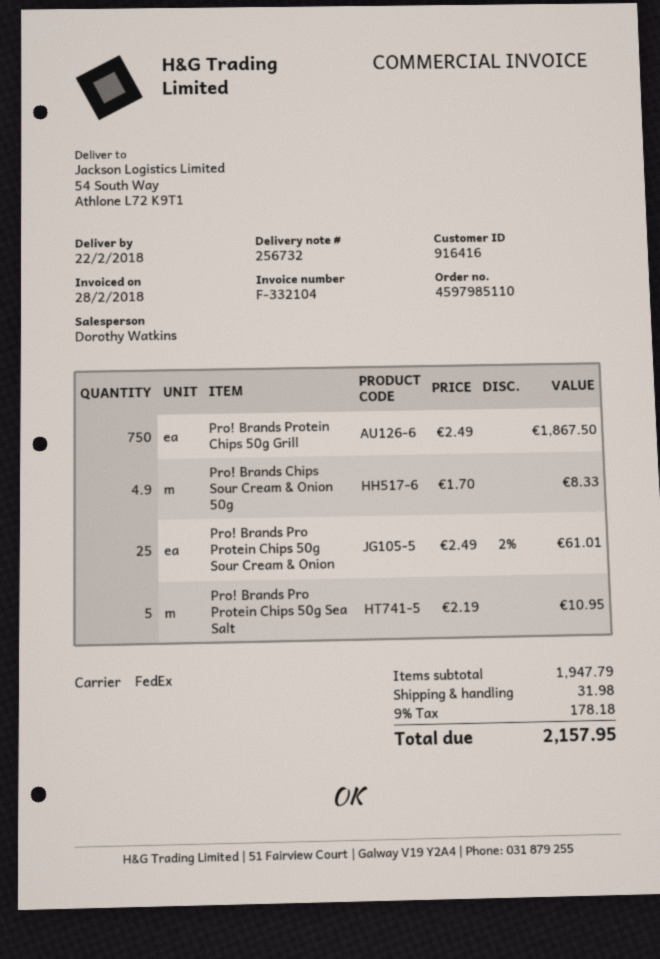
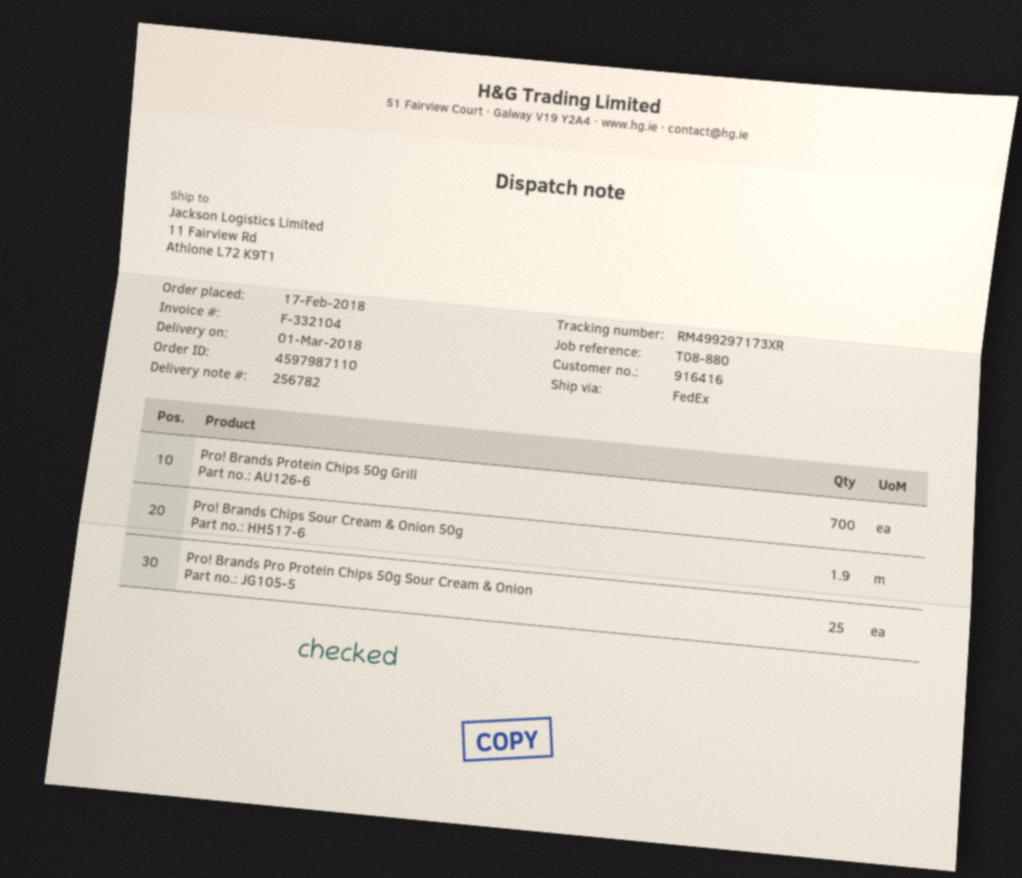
order number: 4597985110 -> 4597987110
delivery note number: 256732 -> 256782
delivery date: 2018-02-22 -> 2018-03-01
ship to: 54 South Way, Athlone L72 K9T1 -> 11 Fairview Rd, Athlone L72 K9T1
Pro! Brands Protein Chips 50g Grill: 750 -> 700
Pro! Brands Chips Sour Cream & Onion 50g: 4.9 -> 1.9
Pro! Brands Pro Protein Chips 50g Sea Salt: 5 -> none

